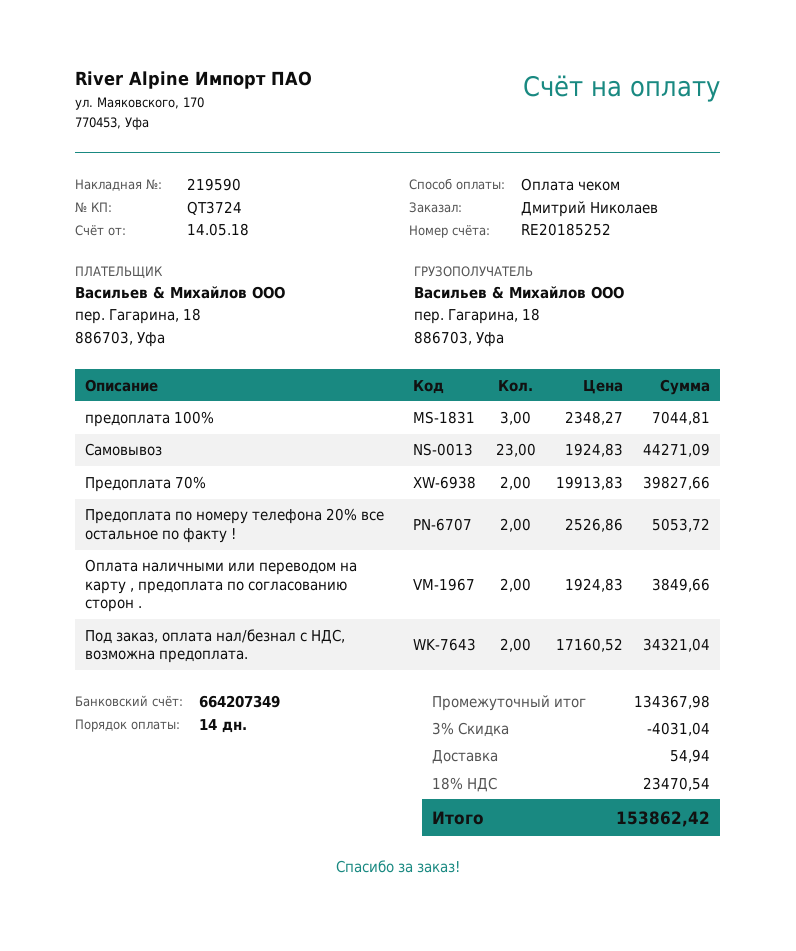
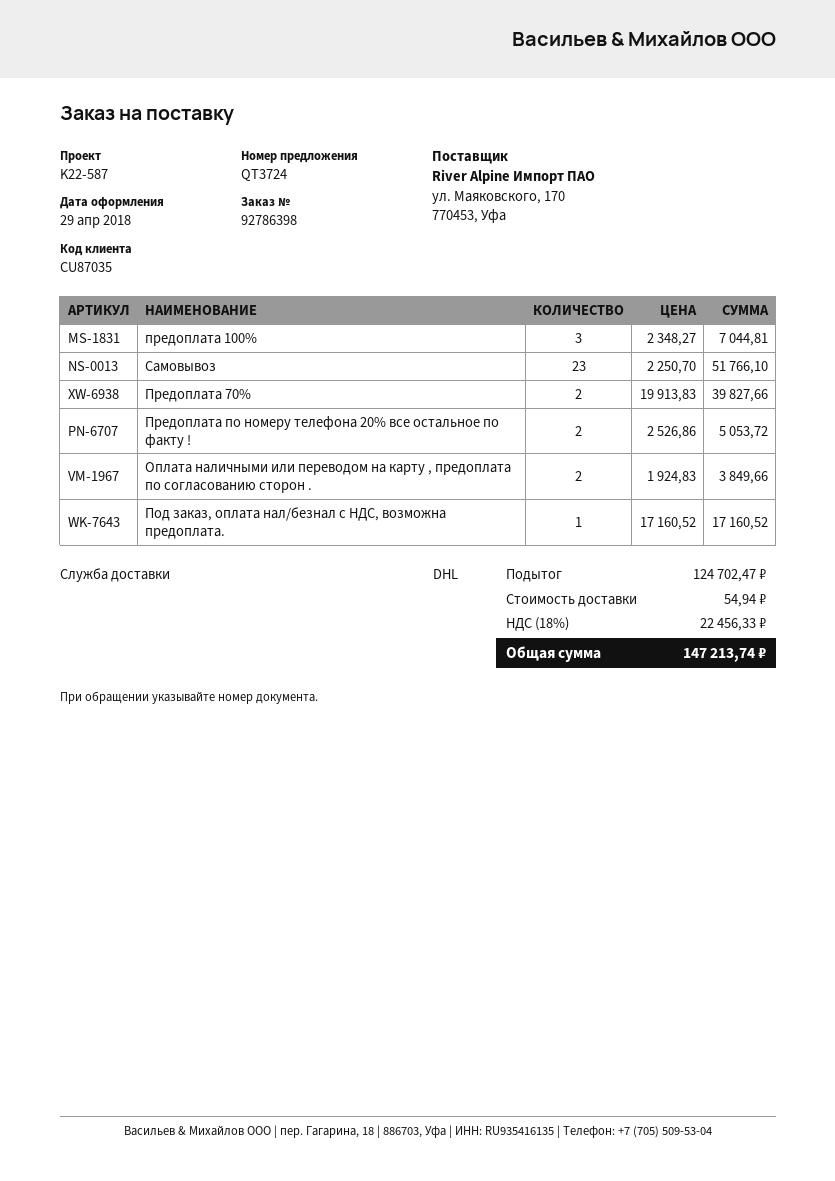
Самовывоз: 23 x 1924.83 = 44271.09 -> 23 x 2250.70 = 51766.10
Под заказ, оплата нал/безнал с НДС, возможна предоплата.: 2 x 17160.52 = 34321.04 -> 1 x 17160.52 = 17160.52
subtotal: 134367.98 -> 124702.47
discount: 3% = 4031.04 -> none
tax: 18% = 23470.54 -> 18% = 22456.33
total: 153862.42 -> 147213.74

